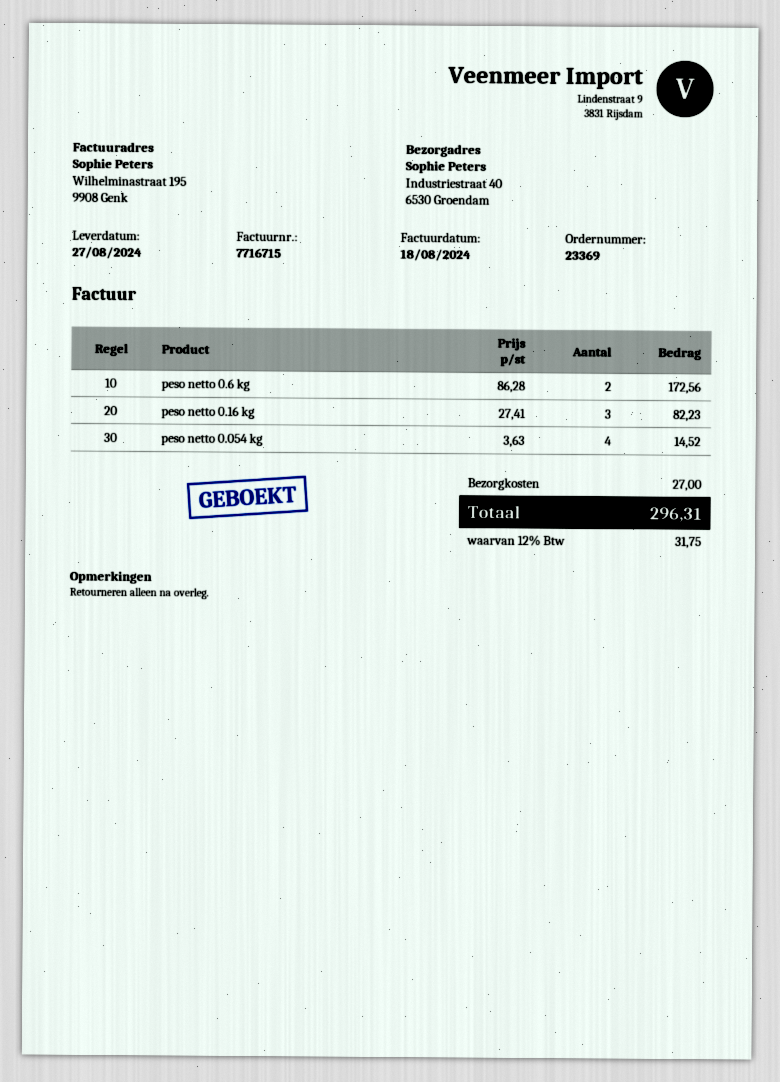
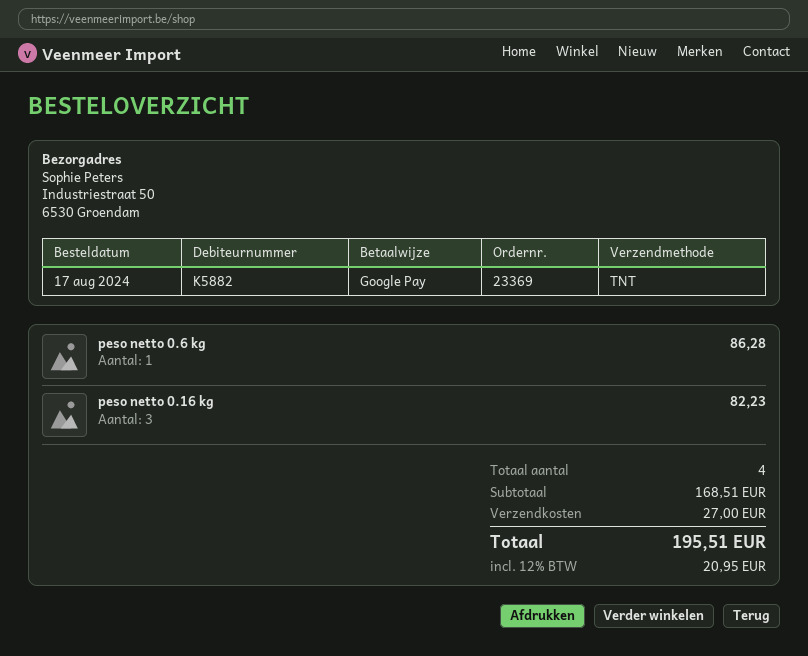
ship to: Industriestraat 40, 6530 Groendam -> Industriestraat 50, 6530 Groendam
peso netto 0.6 kg: 2 for 172.56 -> 1 for 86.28
peso netto 0.054 kg: 4 for 14.52 -> none
tax: 12% = 31.75 -> 12% = 20.95
total: 296.31 -> 195.51

